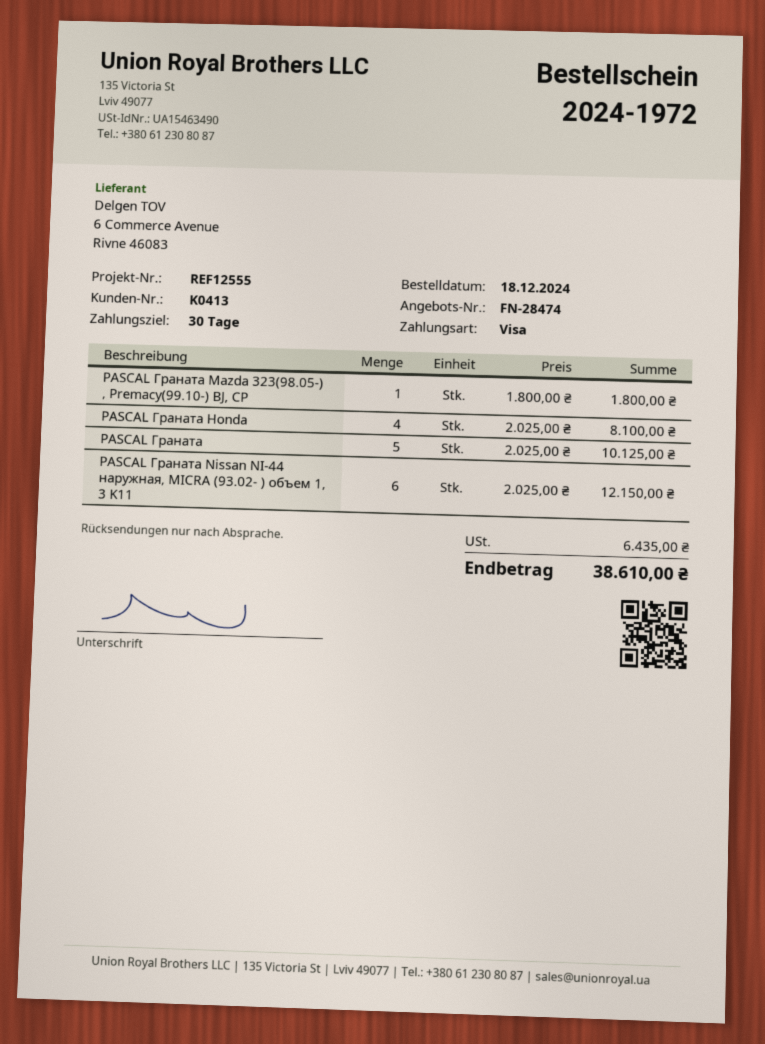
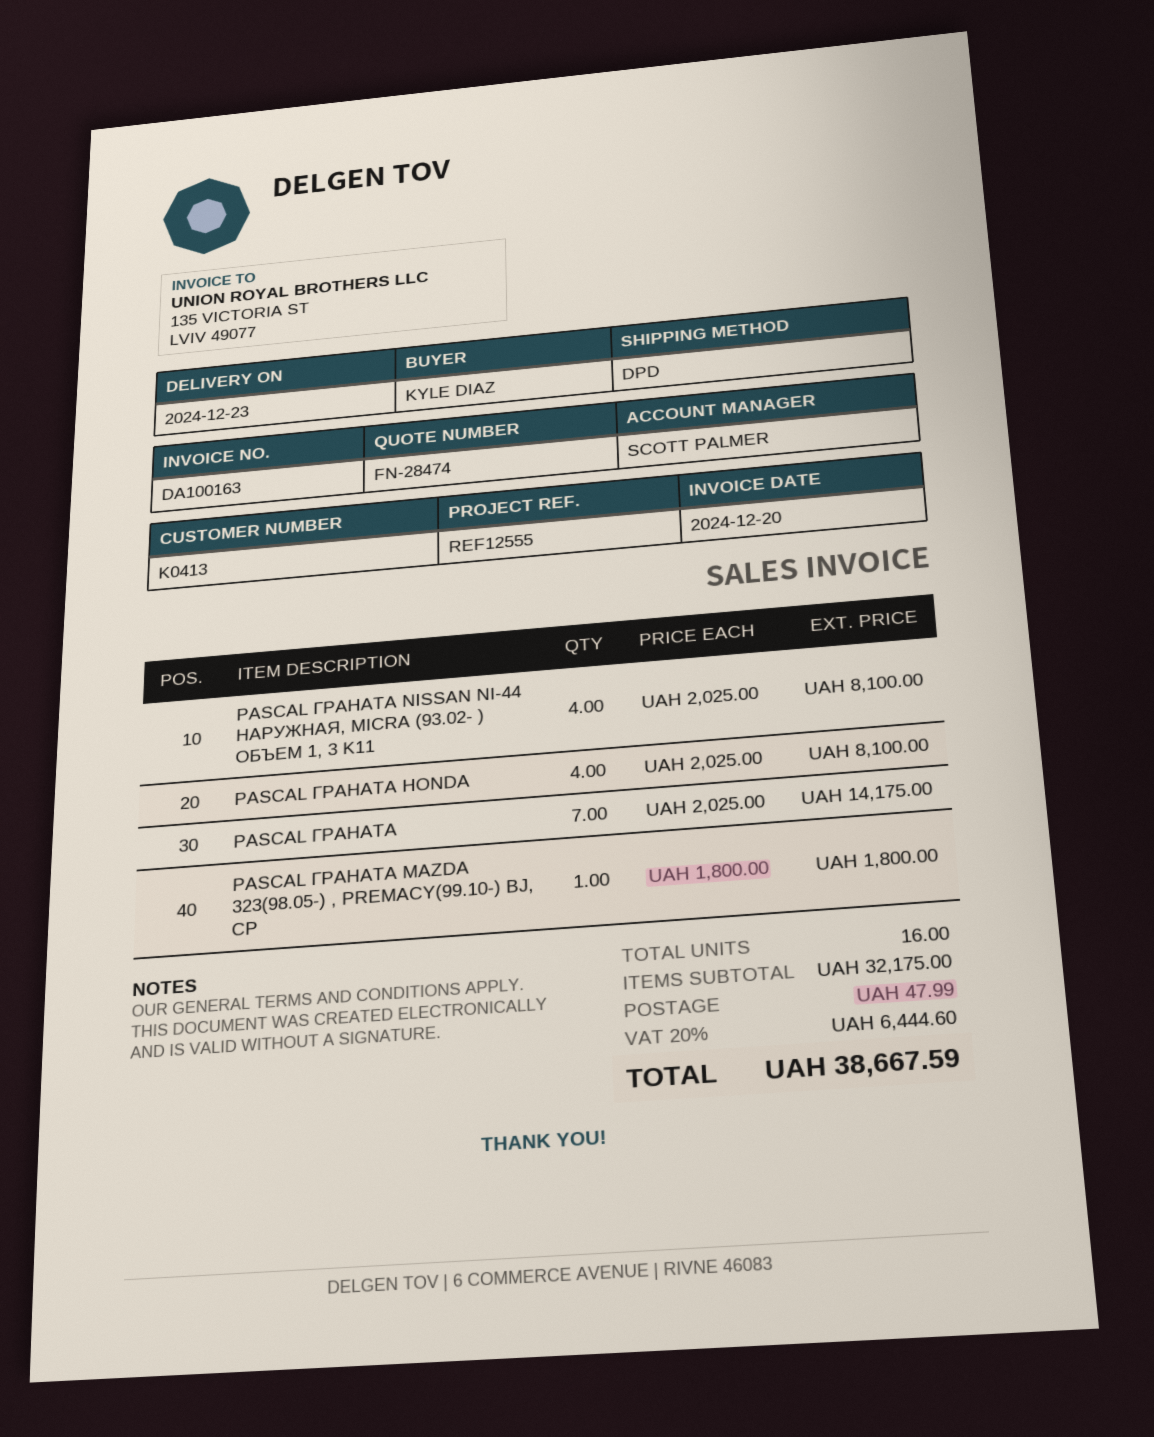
PASCAL Граната: 5 x 2025.00 = 10125.00 -> 7 x 2025.00 = 14175.00
PASCAL Граната Nissan NI-44 наружная, MICRA (93.02- ) объем 1, 3 K11: 6 x 2025.00 = 12150.00 -> 4 x 2025.00 = 8100.00
shipping: none -> 47.99
tax: 6435.00 -> 6444.60
total: 38610.00 -> 38667.59

